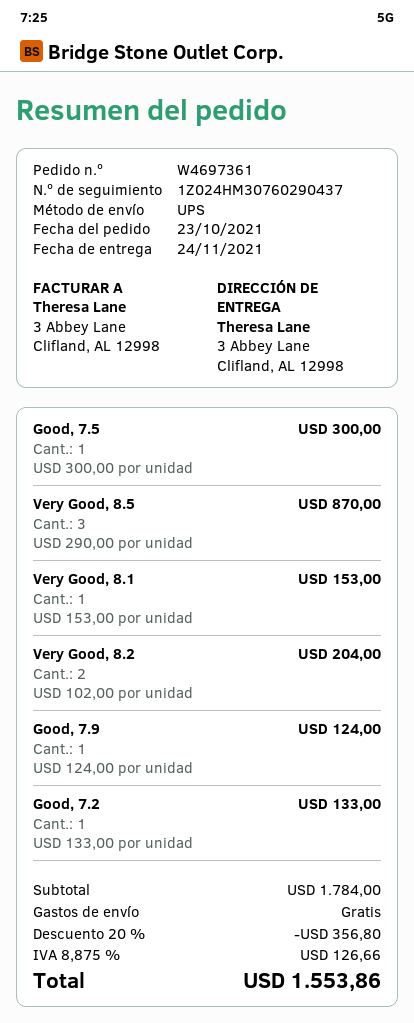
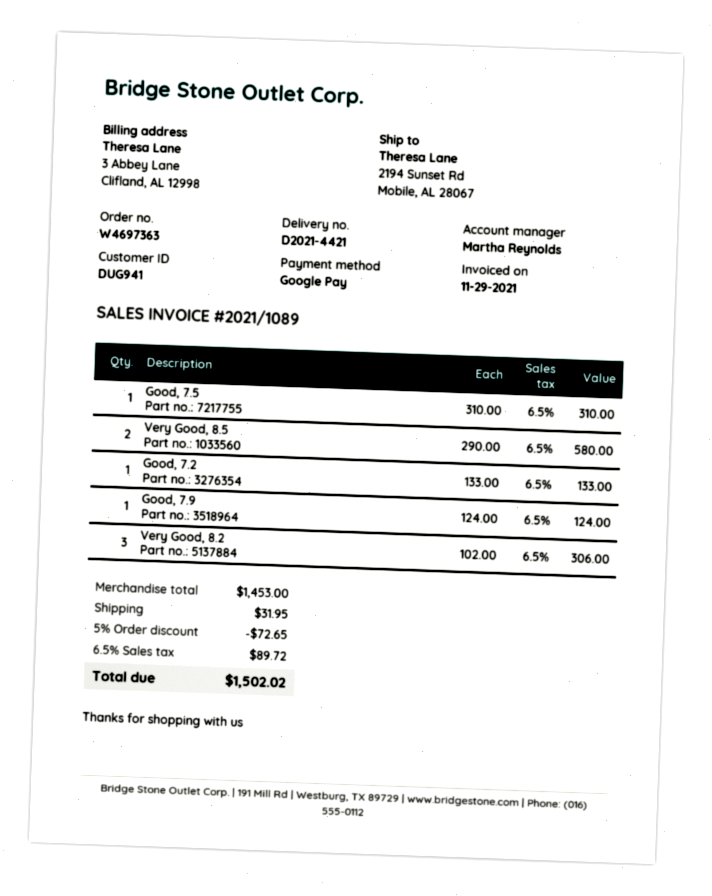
order number: W4697361 -> W4697363
ship to: 3 Abbey Lane, Clifland, AL 12998 -> 2194 Sunset Rd, Mobile, AL 28067
Good, 7.5: 1 x 300.00 = 300.00 -> 1 x 310.00 = 310.00
Very Good, 8.5: 3 x 290.00 = 870.00 -> 2 x 290.00 = 580.00
Very Good, 8.1: 1 x 153.00 = 153.00 -> none
Very Good, 8.2: 2 x 102.00 = 204.00 -> 3 x 102.00 = 306.00
subtotal: 1784.00 -> 1453.00
discount: 20% = 356.80 -> 5% = 72.65
shipping: 0.00 -> 31.95
tax: 8.875% = 126.66 -> 6.5% = 89.72
total: 1553.86 -> 1502.02

